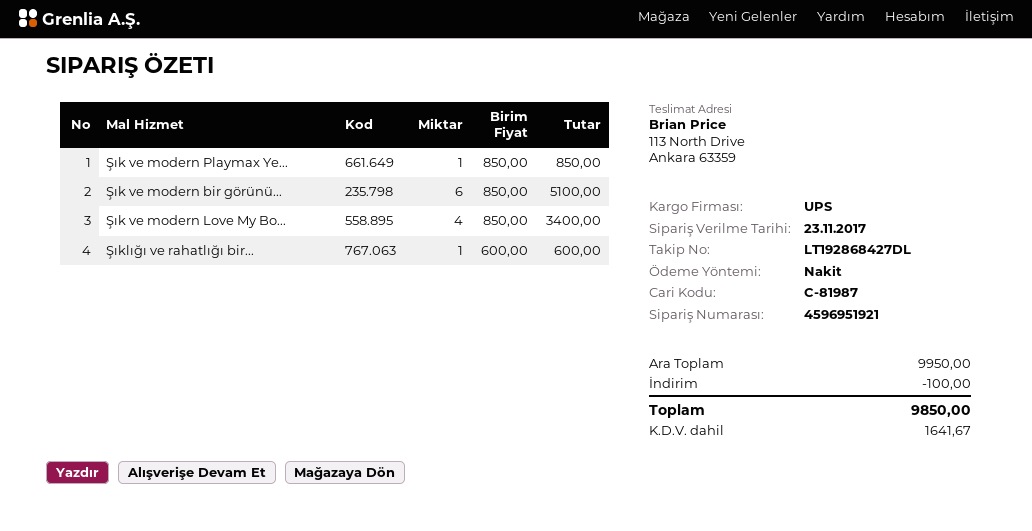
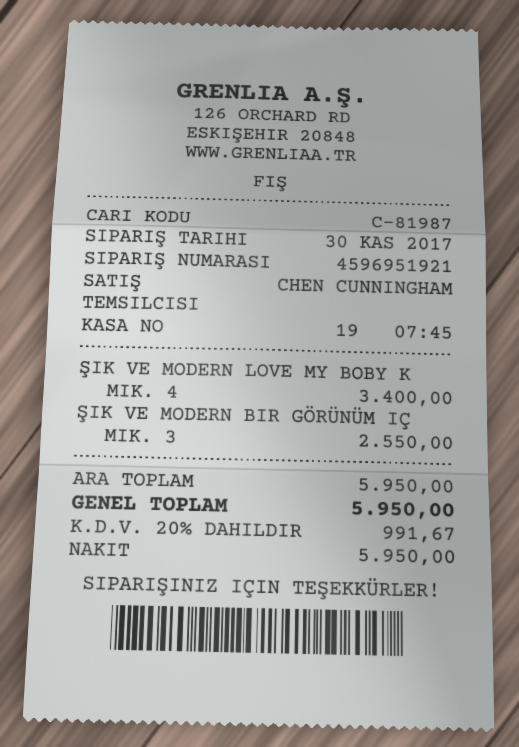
order date: 2017-11-23 -> 2017-11-30
Şık ve modern Playmax Ye...: 1 for 850.00 -> none
Şık ve modern bir görünü...: 6 for 5100.00 -> 3 for 2550.00
Şıklığı ve rahatlığı bir...: 1 for 600.00 -> none
subtotal: 9950.00 -> 5950.00
discount: 100.00 -> none
tax: 1641.67 -> 991.67
total: 9850.00 -> 5950.00

